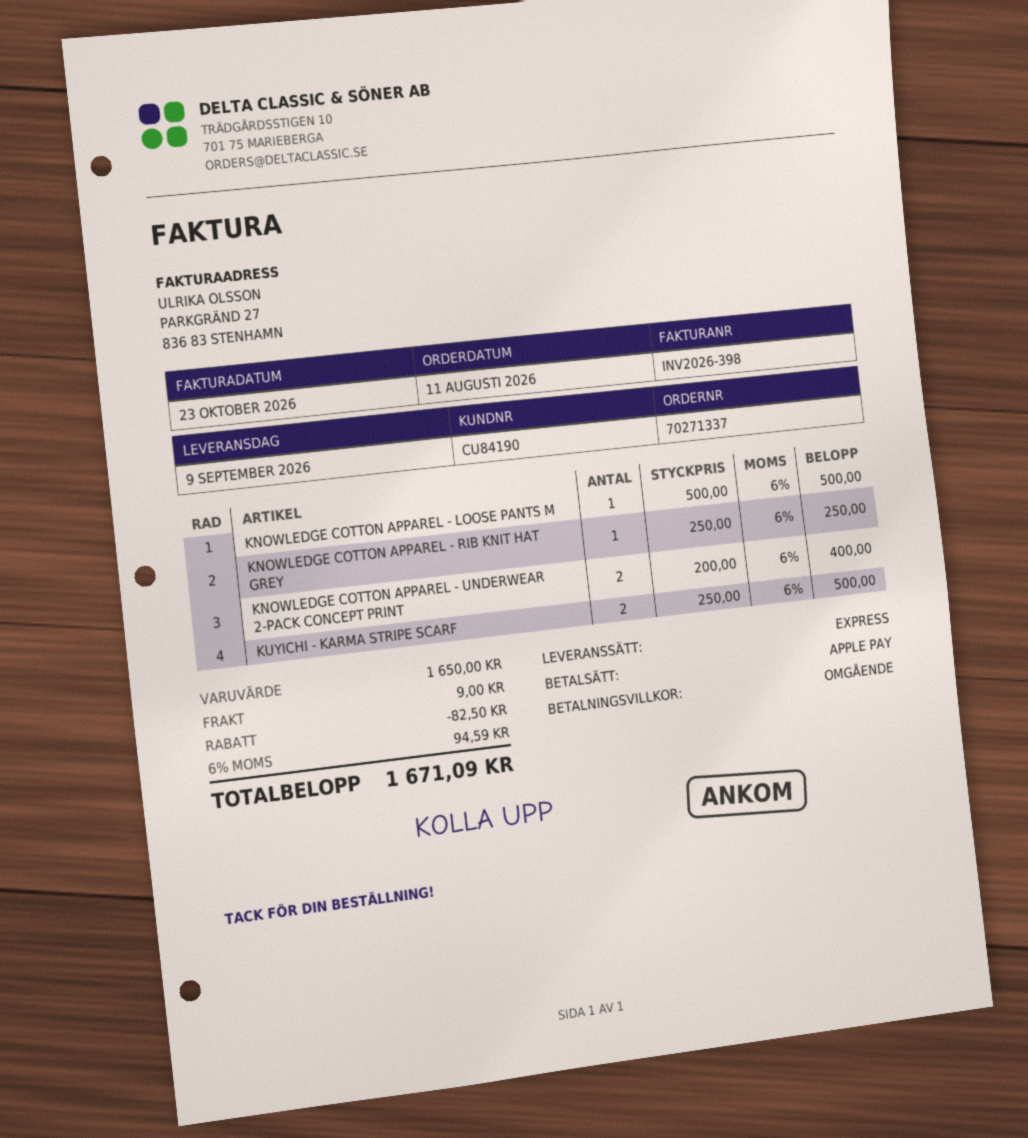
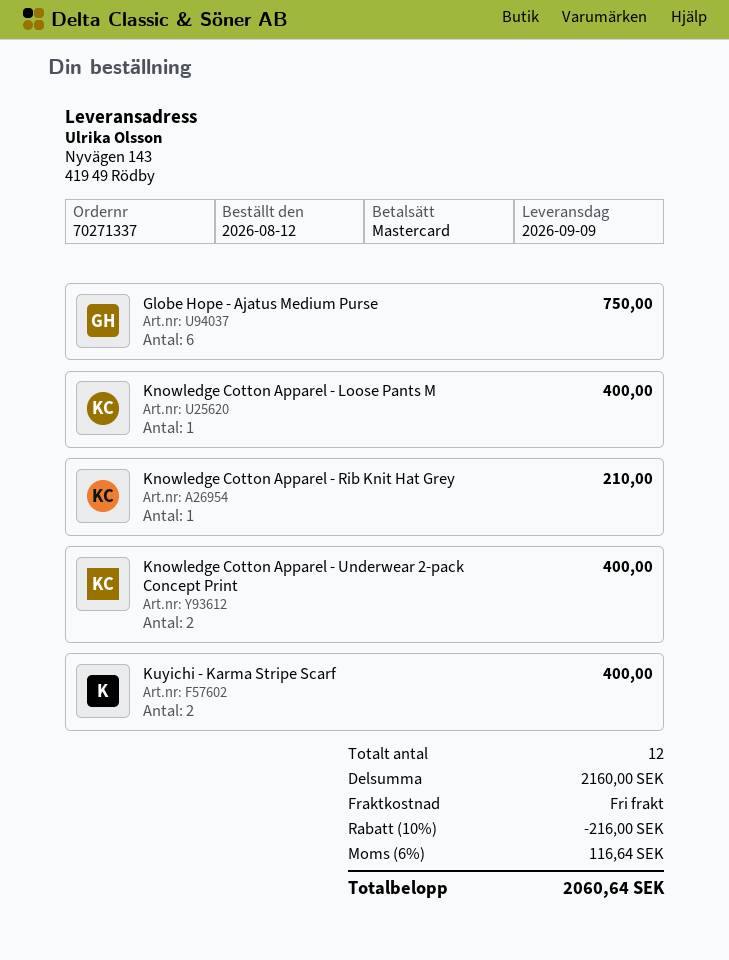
order date: 2026-08-11 -> 2026-08-12
payment method: Apple Pay -> Mastercard
KNOWLEDGE COTTON APPAREL - LOOSE PANTS M: 1 for 500.00 -> 1 for 400.00
KNOWLEDGE COTTON APPAREL - RIB KNIT HAT GREY: 1 for 250.00 -> 1 for 210.00
KUYICHI - KARMA STRIPE SCARF: 2 for 500.00 -> 2 for 400.00
Globe Hope - Ajatus Medium Purse: none -> 6 for 750.00
subtotal: 1650.00 -> 2160.00
discount: 82.50 -> 216.00
shipping: 9.00 -> 0.00
tax: 6% = 94.59 -> 6% = 116.64
total: 1671.09 -> 2060.64

